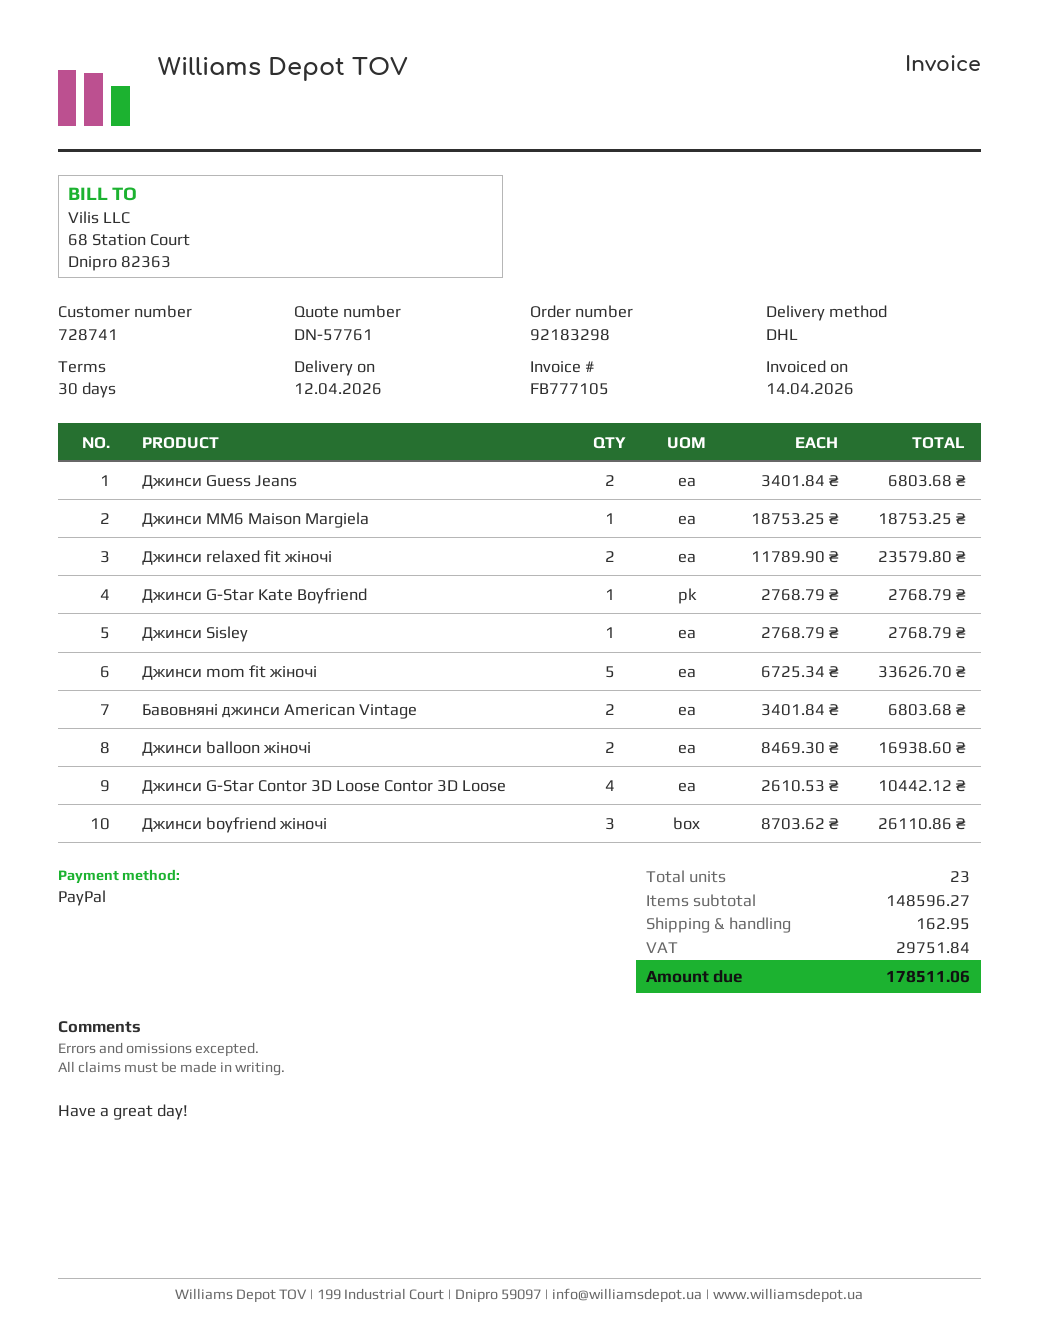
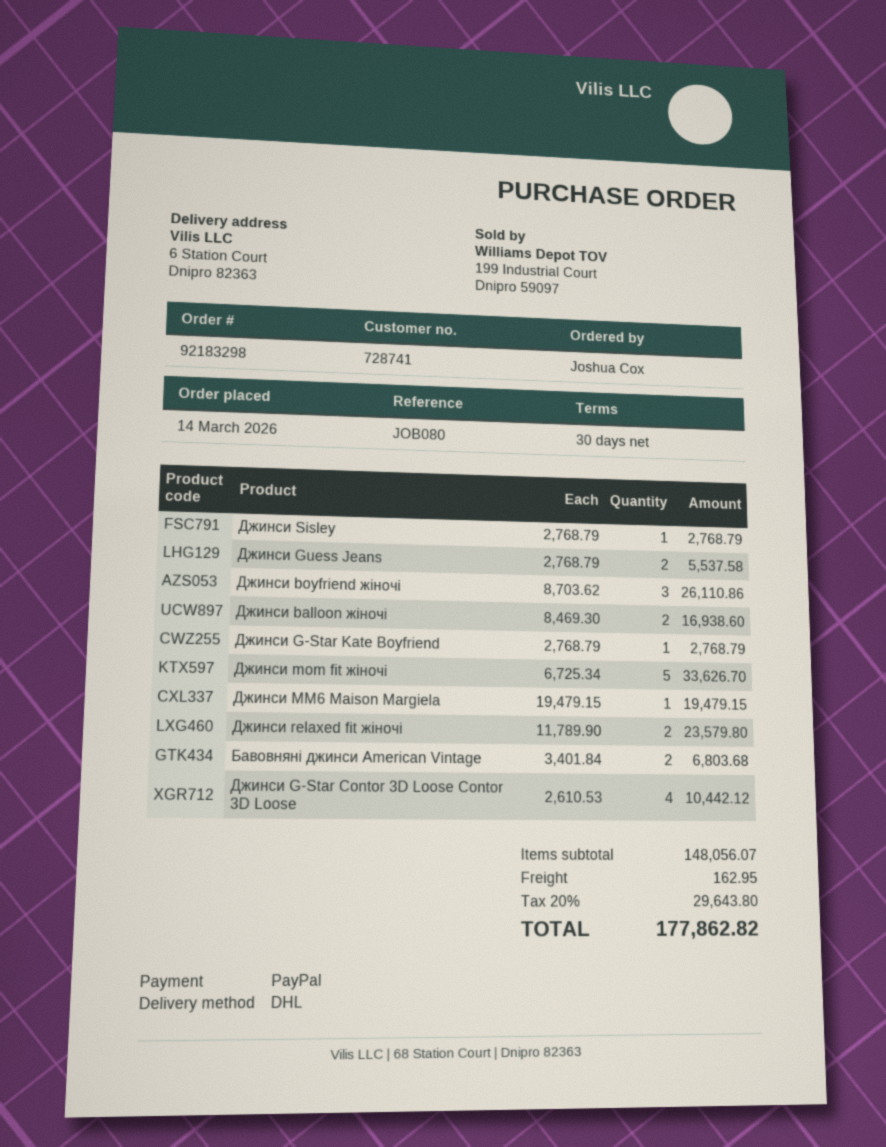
Джинси Guess Jeans: 2 x 3401.84 = 6803.68 -> 2 x 2768.79 = 5537.58
Джинси MM6 Maison Margiela: 1 x 18753.25 = 18753.25 -> 1 x 19479.15 = 19479.15
subtotal: 148596.27 -> 148056.07
tax: 29751.84 -> 29643.80
total: 178511.06 -> 177862.82

